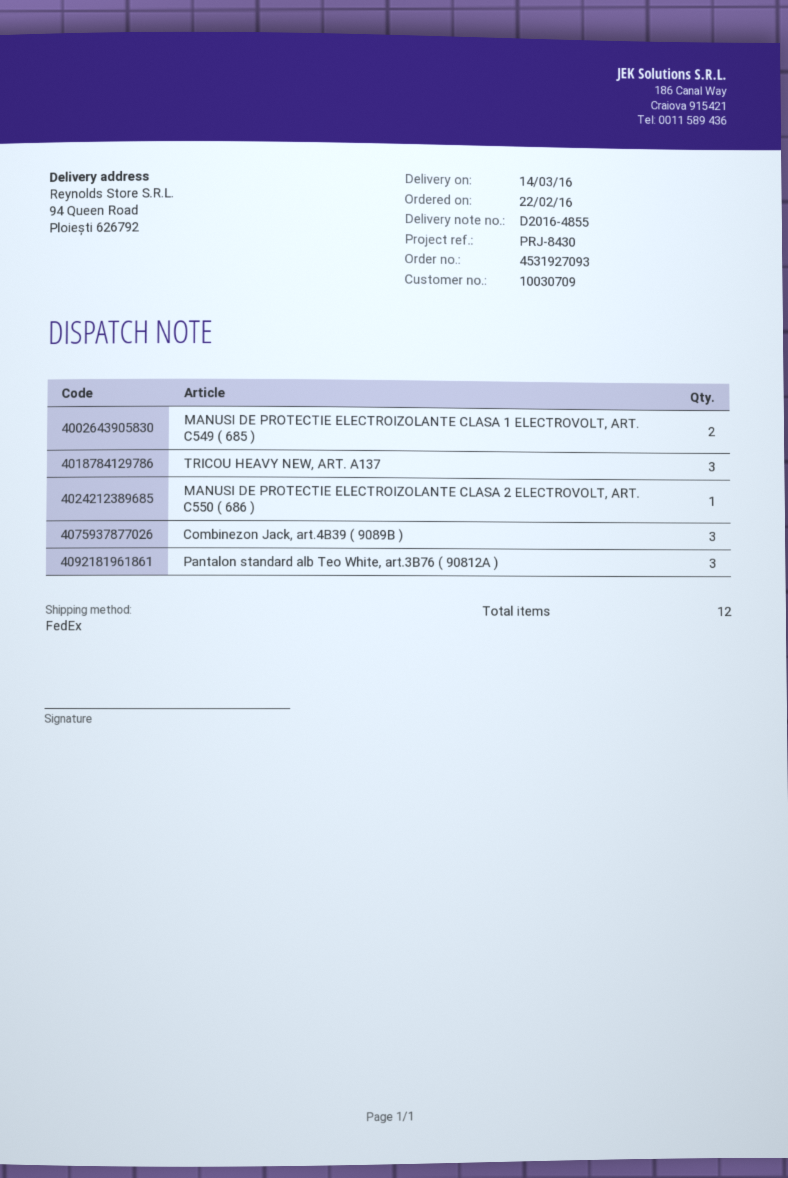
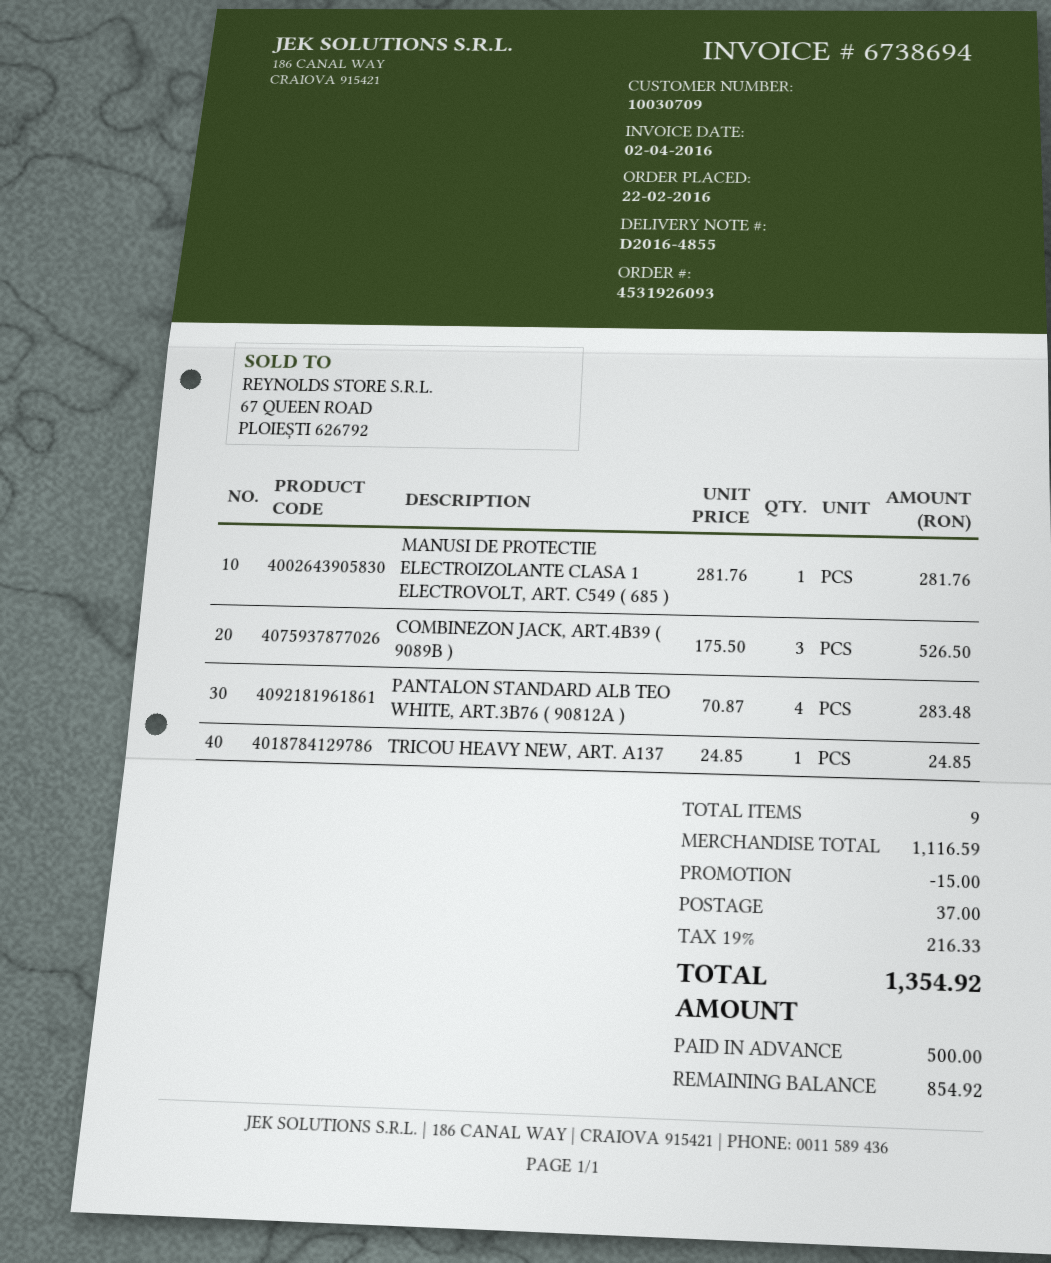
order number: 4531927093 -> 4531926093
MANUSI DE PROTECTIE ELECTROIZOLANTE CLASA 1 ELECTROVOLT, ART. C549 ( 685 ): 2 -> 1
TRICOU HEAVY NEW, ART. A137: 3 -> 1
MANUSI DE PROTECTIE ELECTROIZOLANTE CLASA 2 ELECTROVOLT, ART. C550 ( 686 ): 1 -> none
Pantalon standard alb Teo White, art.3B76 ( 90812A ): 3 -> 4
total quantity: 12 -> 9

